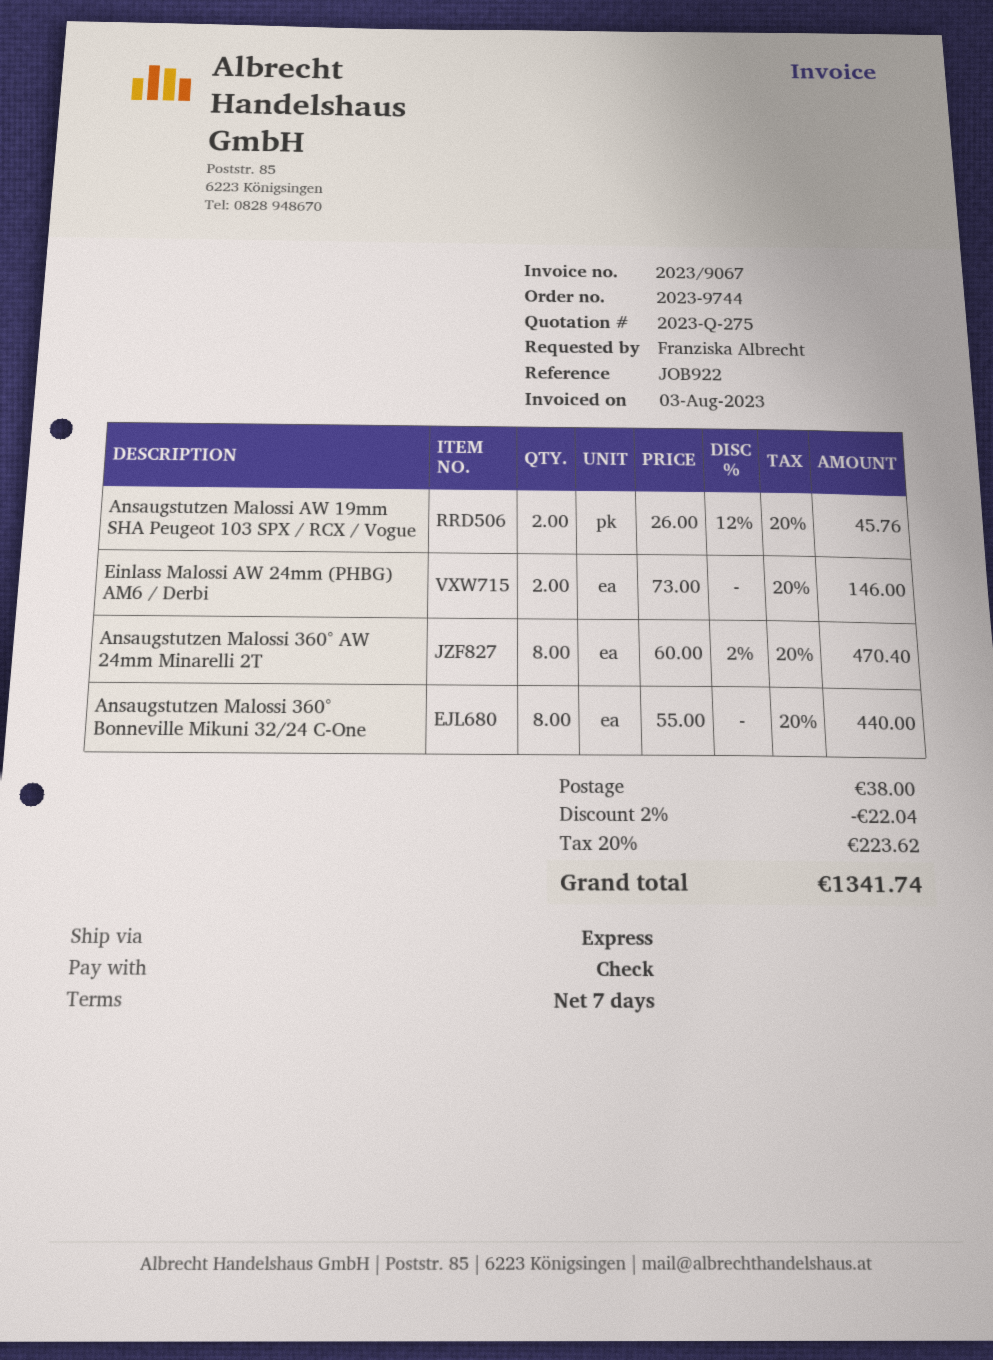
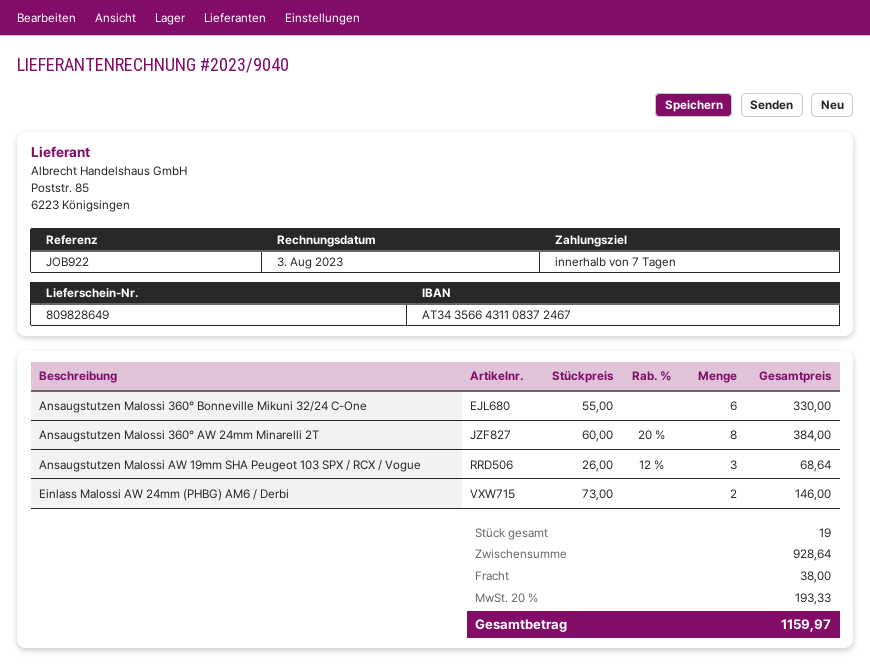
invoice number: 2023/9067 -> 2023/9040
Ansaugstutzen Malossi AW 19mm SHA Peugeot 103 SPX / RCX / Vogue: 2 x 26.00 - 12% = 45.76 -> 3 x 26.00 - 12% = 68.64
Ansaugstutzen Malossi 360° AW 24mm Minarelli 2T: 8 x 60.00 - 2% = 470.40 -> 8 x 60.00 - 20% = 384.00
Ansaugstutzen Malossi 360° Bonneville Mikuni 32/24 C-One: 8 x 55.00 = 440.00 -> 6 x 55.00 = 330.00
discount: 2% = 22.04 -> none
tax: 20% = 223.62 -> 20% = 193.33
total: 1341.74 -> 1159.97

